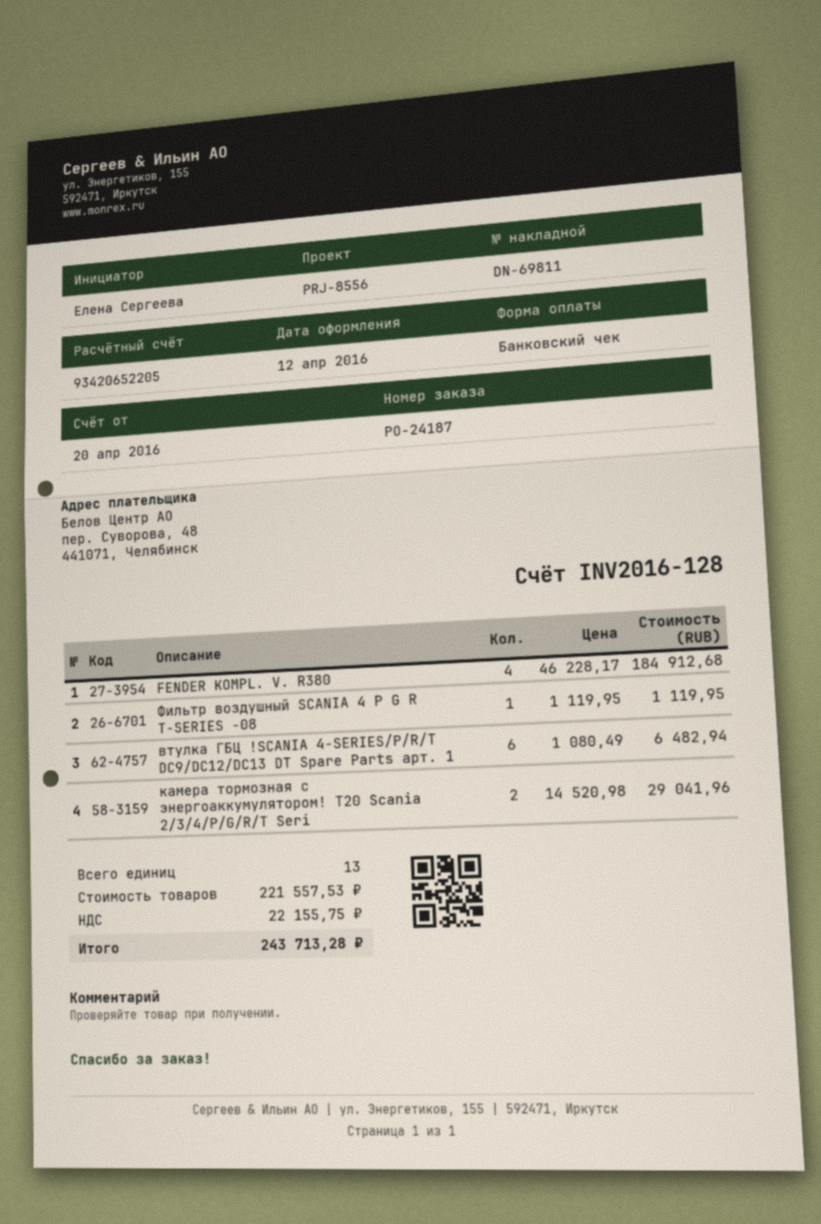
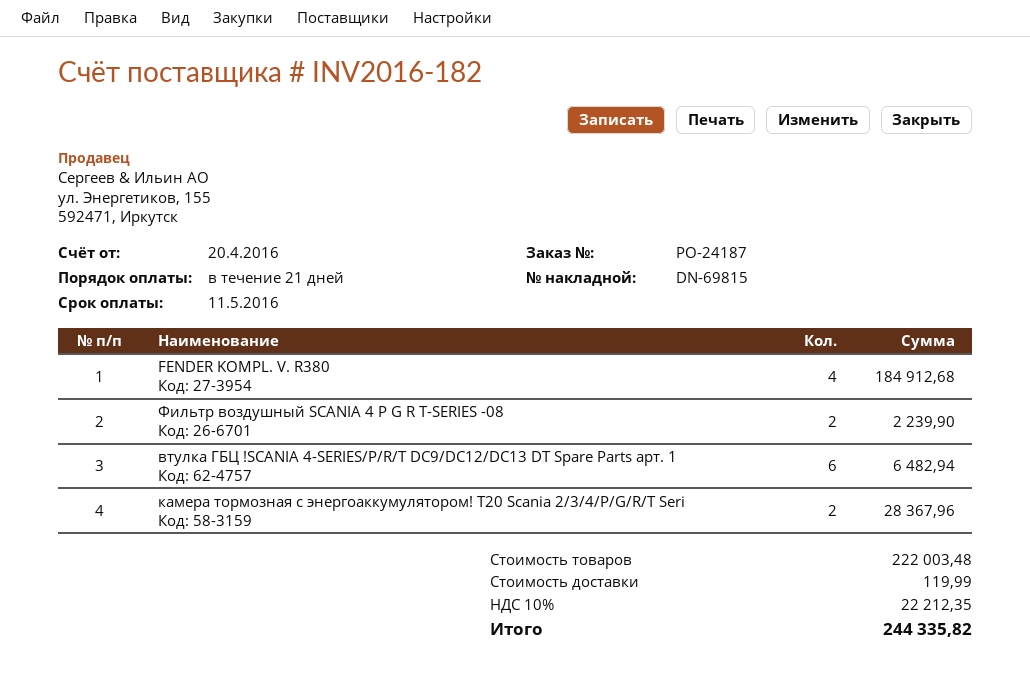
delivery note number: DN-69811 -> DN-69815
invoice number: INV2016-128 -> INV2016-182
Фильтр воздушный SCANIA 4 P G R T-SERIES -08: 1 for 1119.95 -> 2 for 2239.90
камера тормозная с энергоаккумулятором! T20 Scania 2/3/4/P/G/R/T Seri: 2 for 29041.96 -> 2 for 28367.96
subtotal: 221557.53 -> 222003.48
shipping: none -> 119.99
tax: 22155.75 -> 22212.35
total: 243713.28 -> 244335.82

